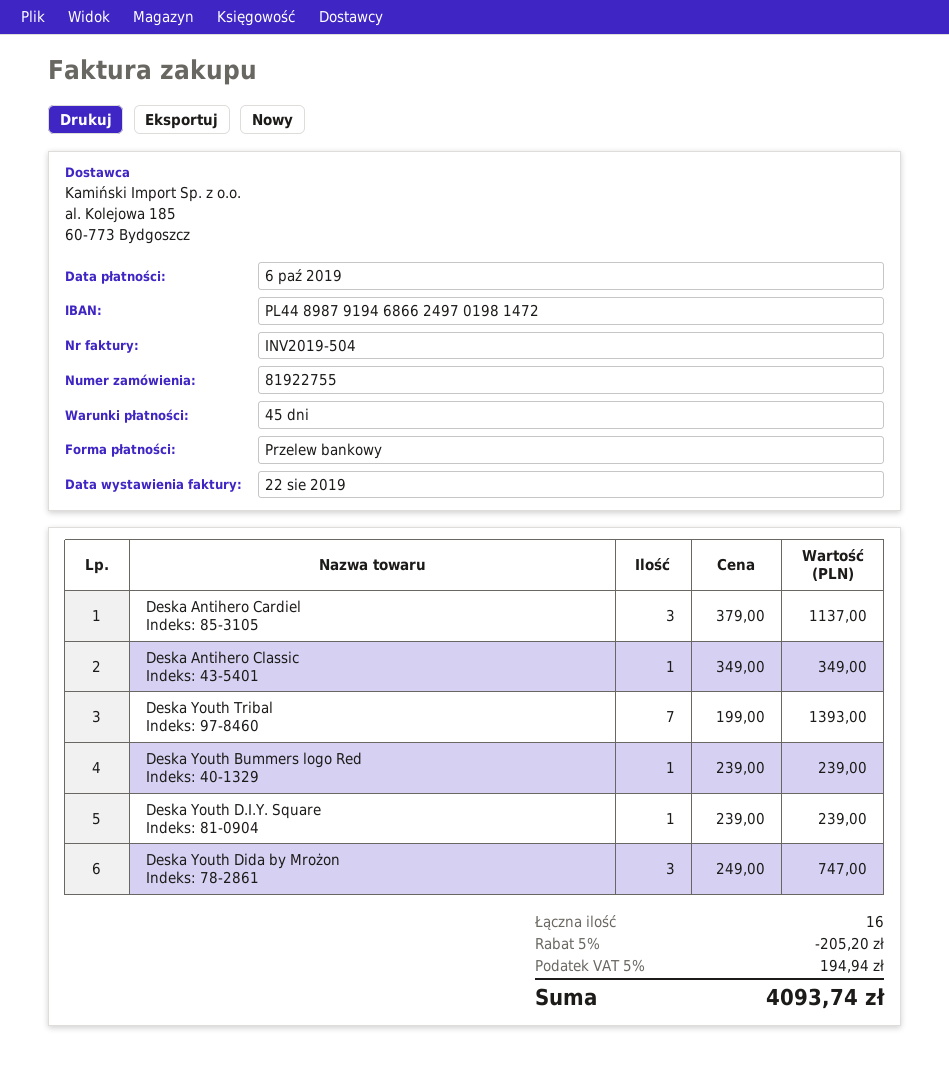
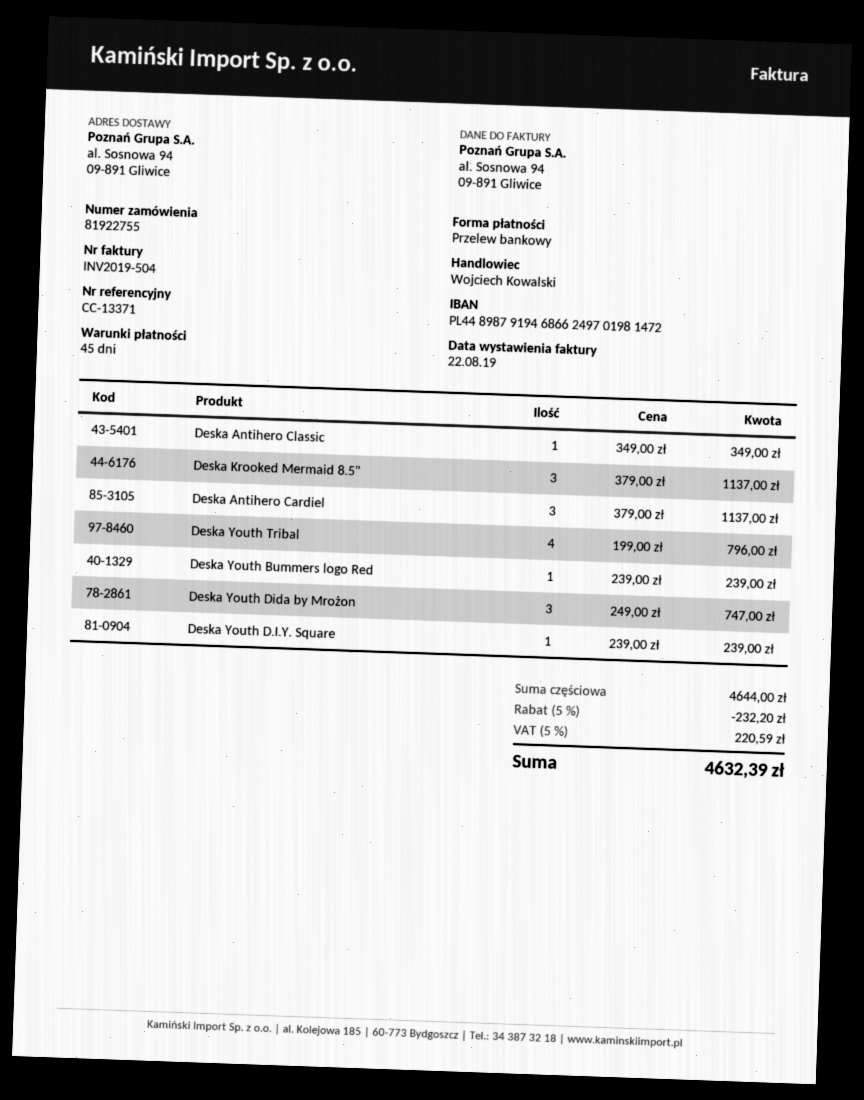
Deska Youth Tribal: 7 x 199.00 = 1393.00 -> 4 x 199.00 = 796.00
Deska Krooked Mermaid 8.5": none -> 3 x 379.00 = 1137.00
discount: 5% = 205.20 -> 5% = 232.20
tax: 5% = 194.94 -> 5% = 220.59
total: 4093.74 -> 4632.39

